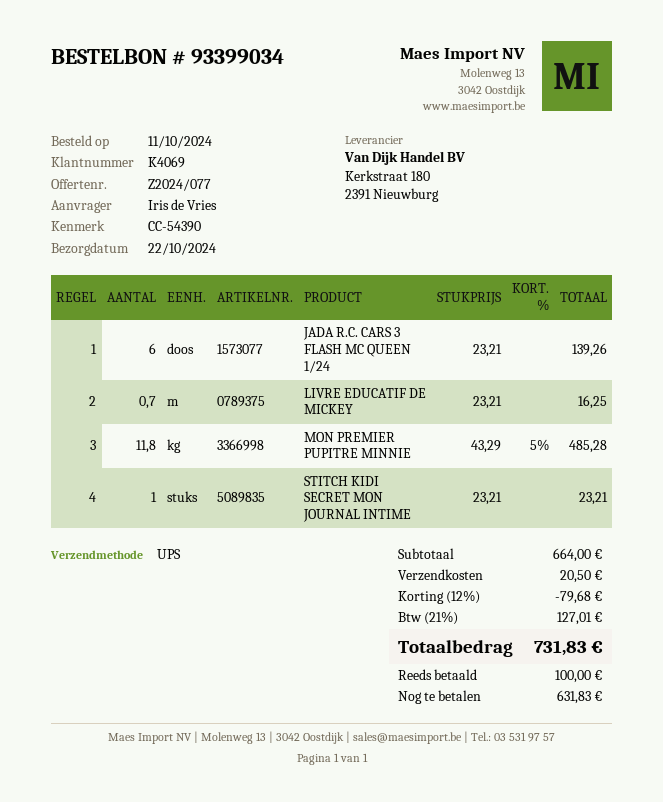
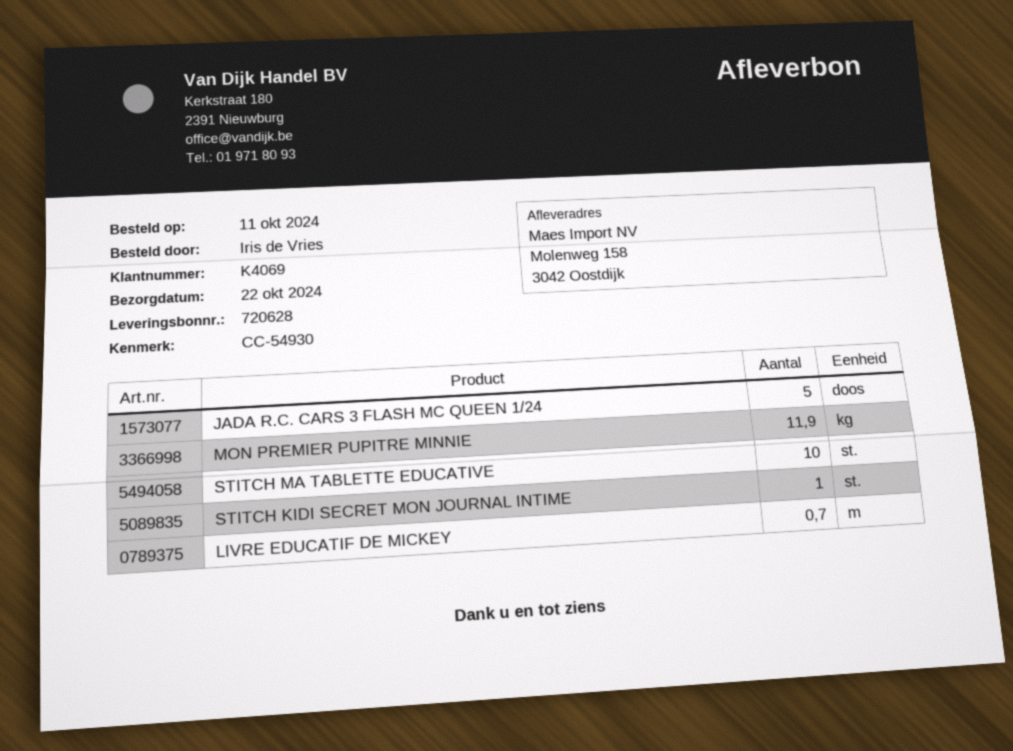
reference: CC-54390 -> CC-54930
JADA R.C. CARS 3 FLASH MC QUEEN 1/24: 6 -> 5
MON PREMIER PUPITRE MINNIE: 11.8 -> 11.9
STITCH MA TABLETTE EDUCATIVE: none -> 10

